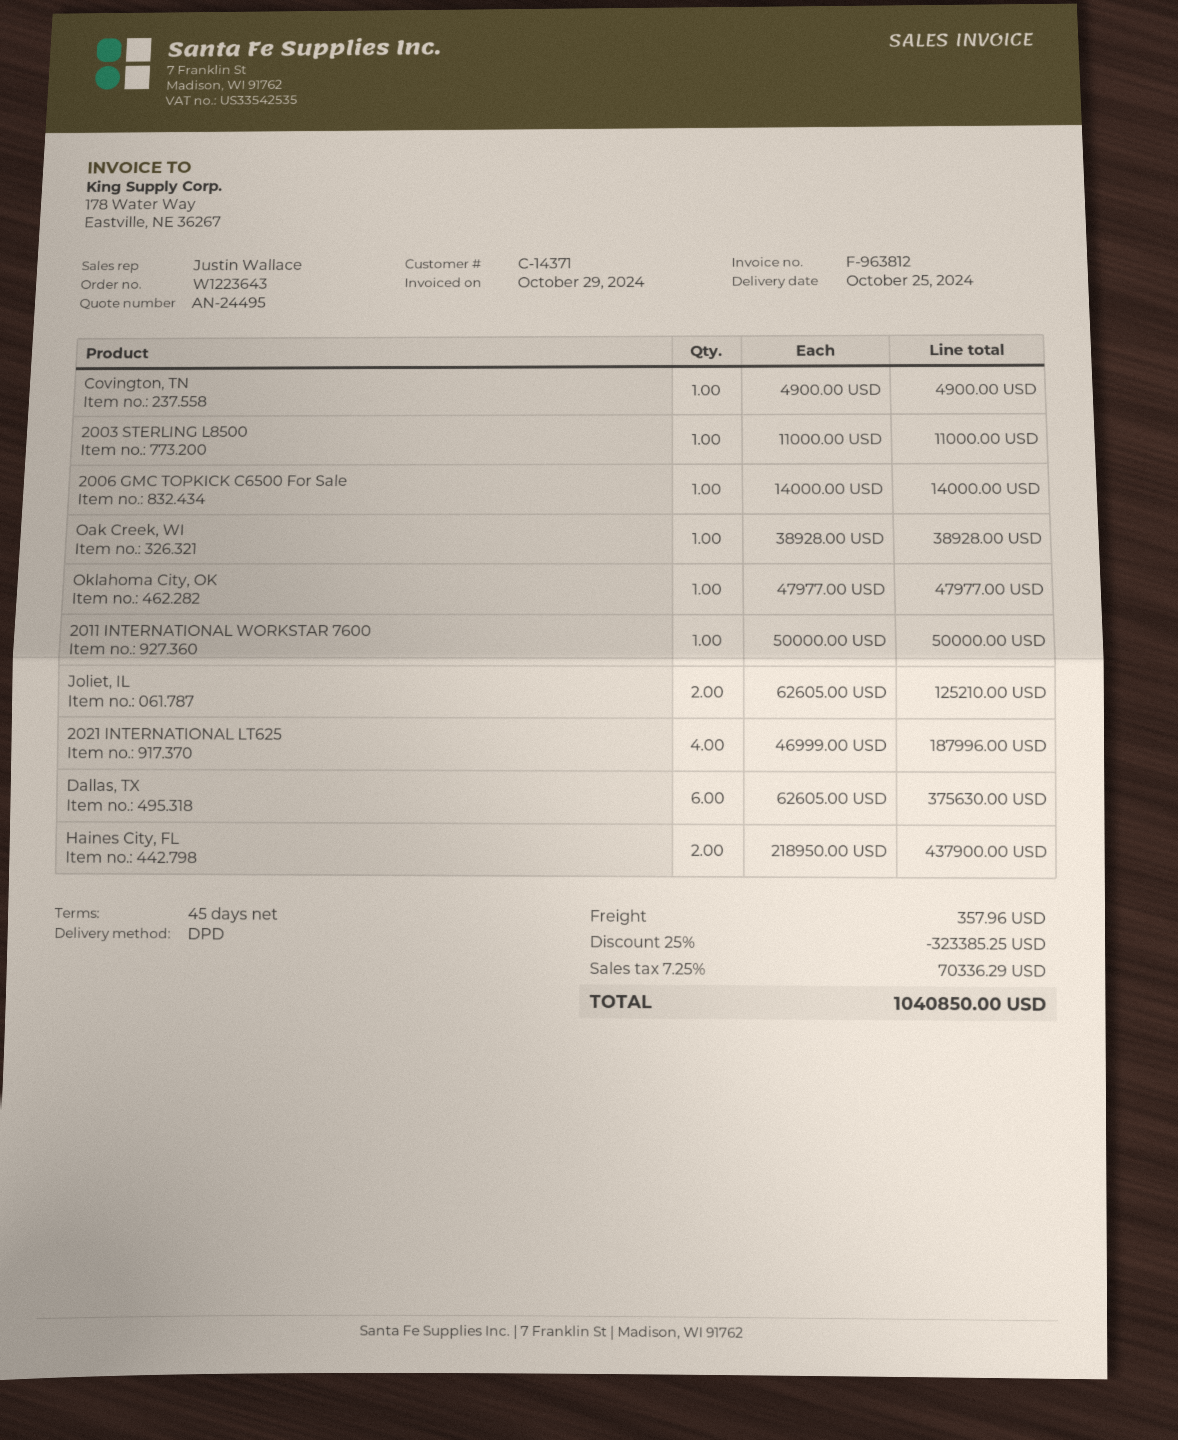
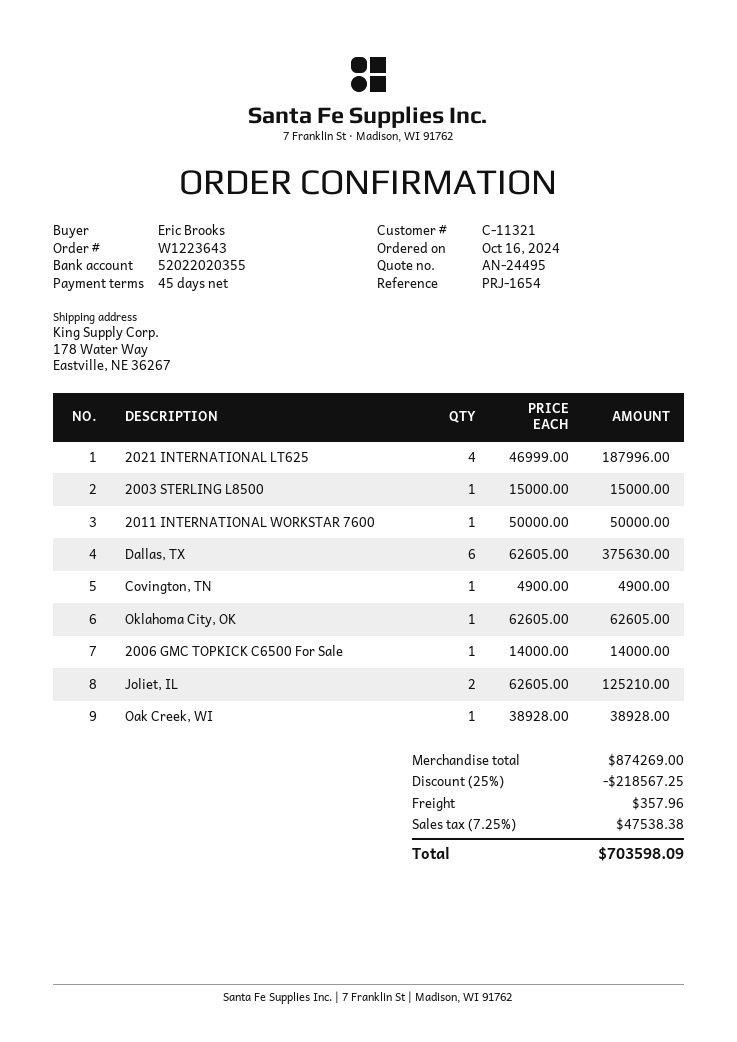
customer number: C-14371 -> C-11321
2003 STERLING L8500: 1 x 11000.00 = 11000.00 -> 1 x 15000.00 = 15000.00
Oklahoma City, OK: 1 x 47977.00 = 47977.00 -> 1 x 62605.00 = 62605.00
Haines City, FL: 2 x 218950.00 = 437900.00 -> none
discount: 25% = 323385.25 -> 25% = 218567.25
tax: 7.25% = 70336.29 -> 7.25% = 47538.38
total: 1040850.00 -> 703598.09

